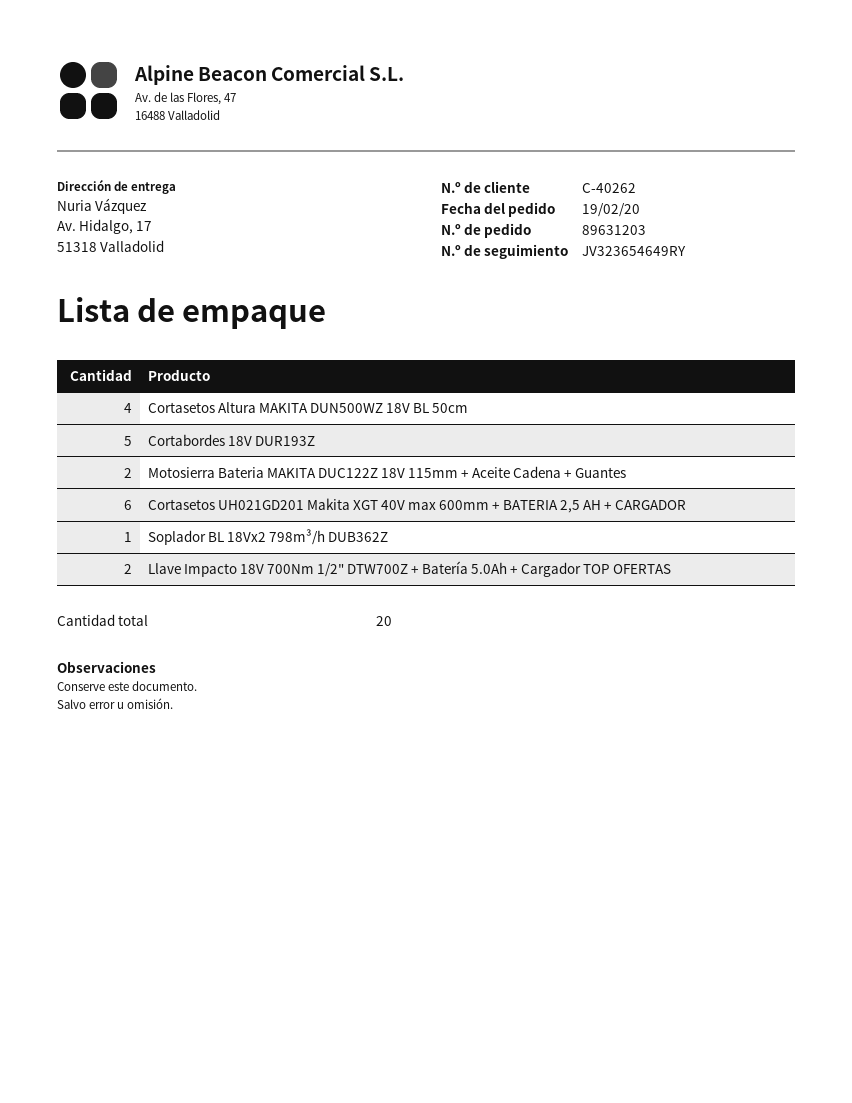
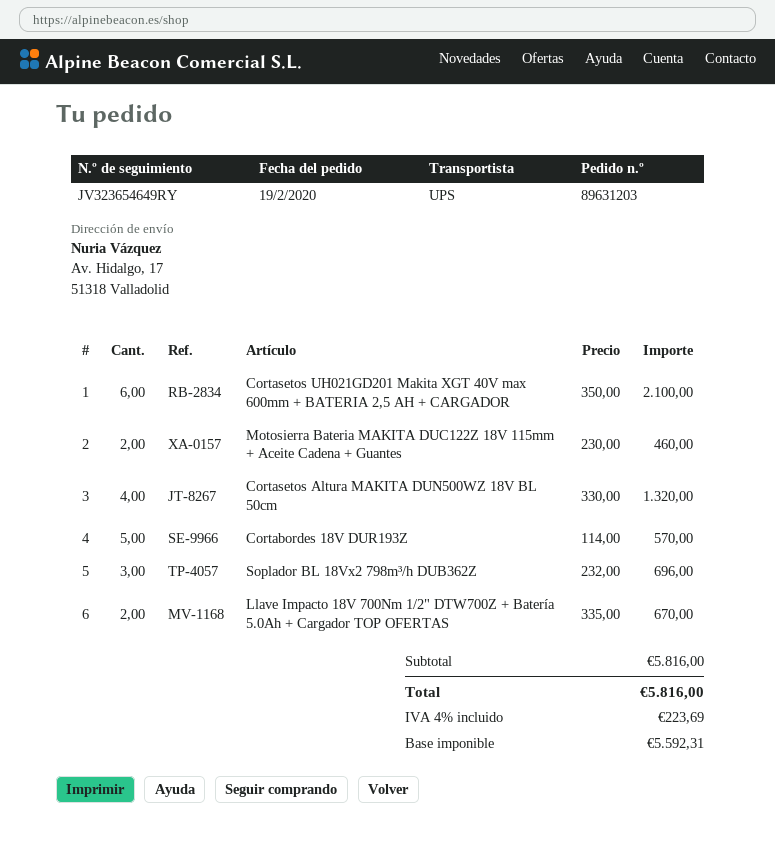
Soplador BL 18Vx2 798m³/h DUB362Z: 1 -> 3

